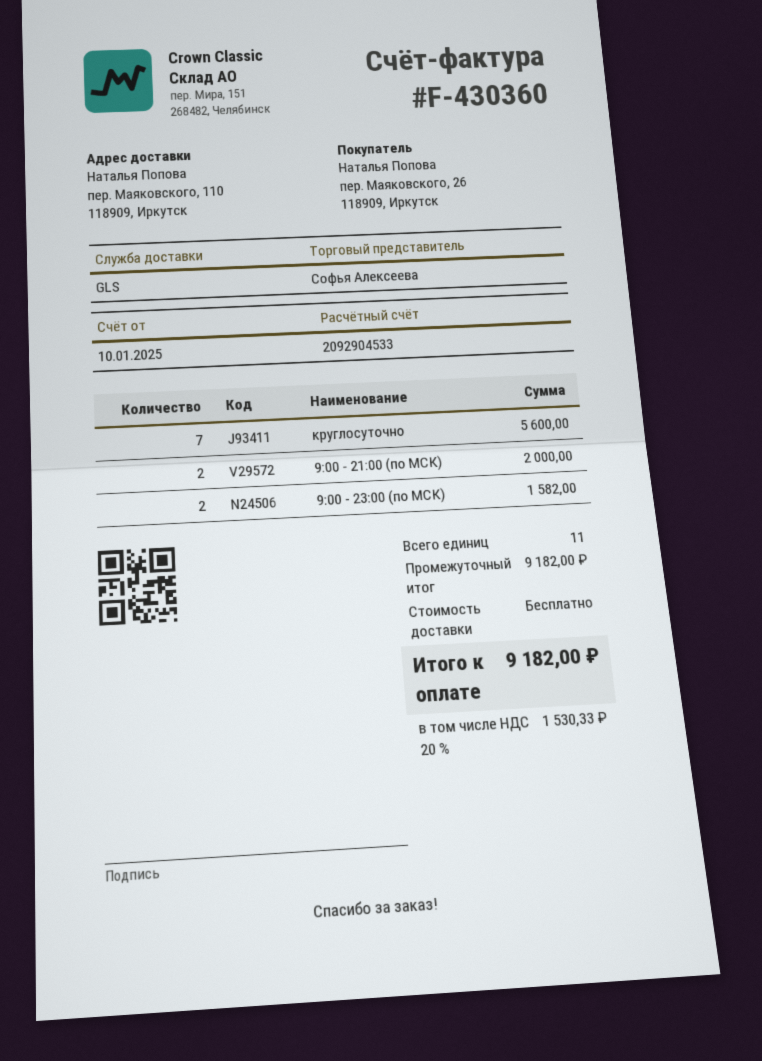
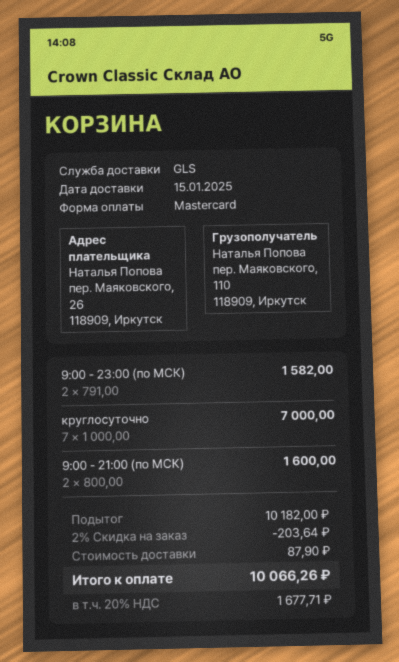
круглосуточно: 7 for 5600.00 -> 7 for 7000.00
9:00 - 21:00 (по МСК): 2 for 2000.00 -> 2 for 1600.00
subtotal: 9182.00 -> 10182.00
discount: none -> 2% = 203.64
shipping: 0.00 -> 87.90
tax: 20% = 1530.33 -> 20% = 1677.71
total: 9182.00 -> 10066.26

